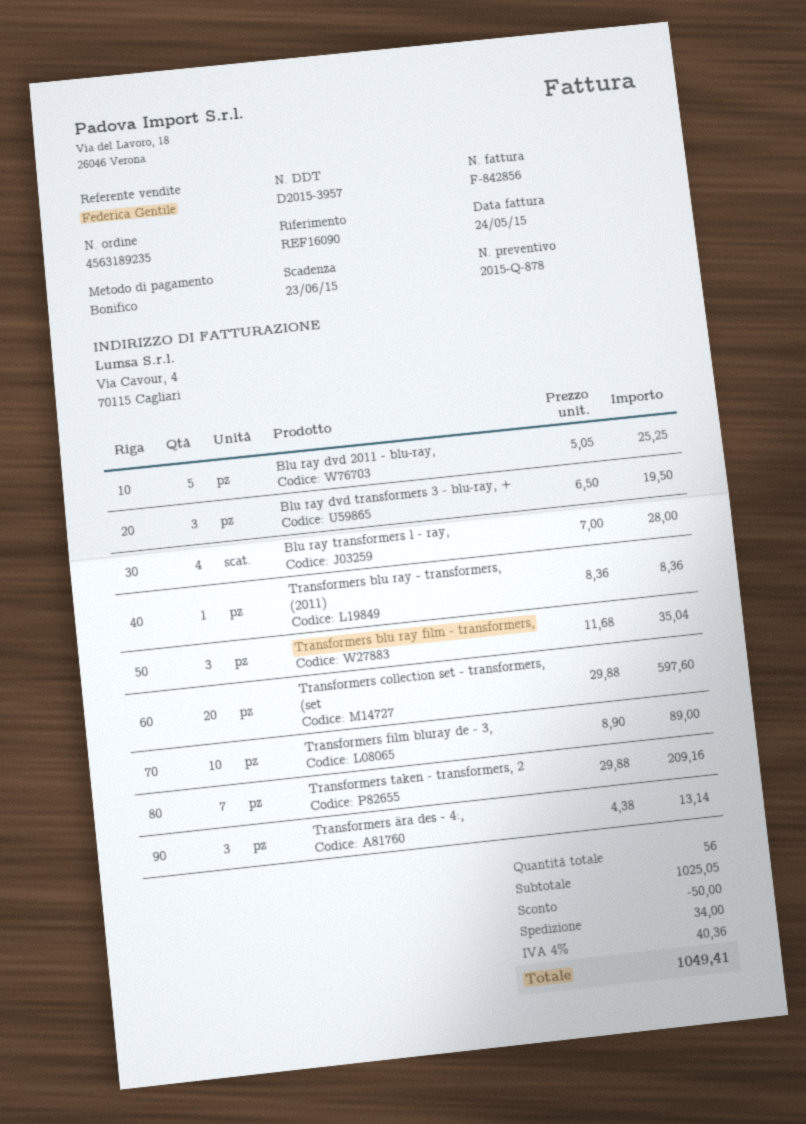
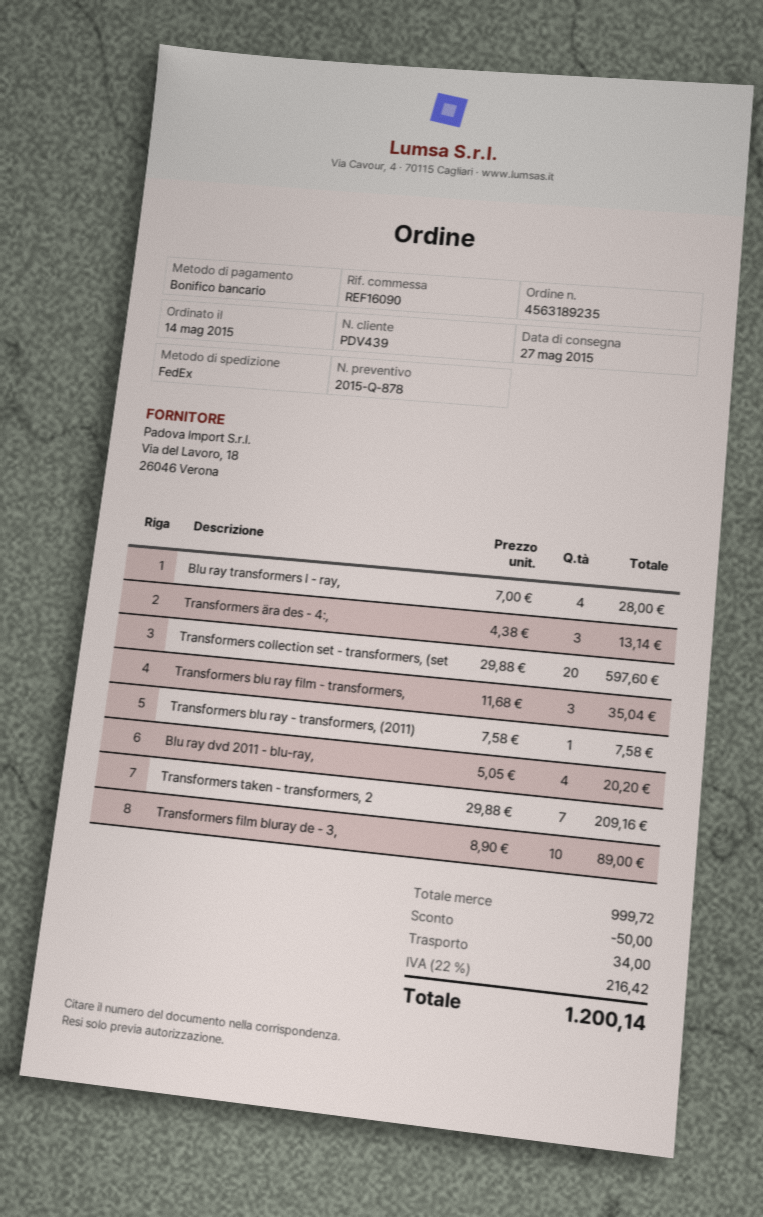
Blu ray dvd 2011 - blu-ray,: 5 x 5.05 = 25.25 -> 4 x 5.05 = 20.20
Blu ray dvd transformers 3 - blu-ray, +: 3 x 6.50 = 19.50 -> none
Transformers blu ray - transformers, (2011): 1 x 8.36 = 8.36 -> 1 x 7.58 = 7.58
subtotal: 1025.05 -> 999.72
tax: 4% = 40.36 -> 22% = 216.42
total: 1049.41 -> 1200.14

